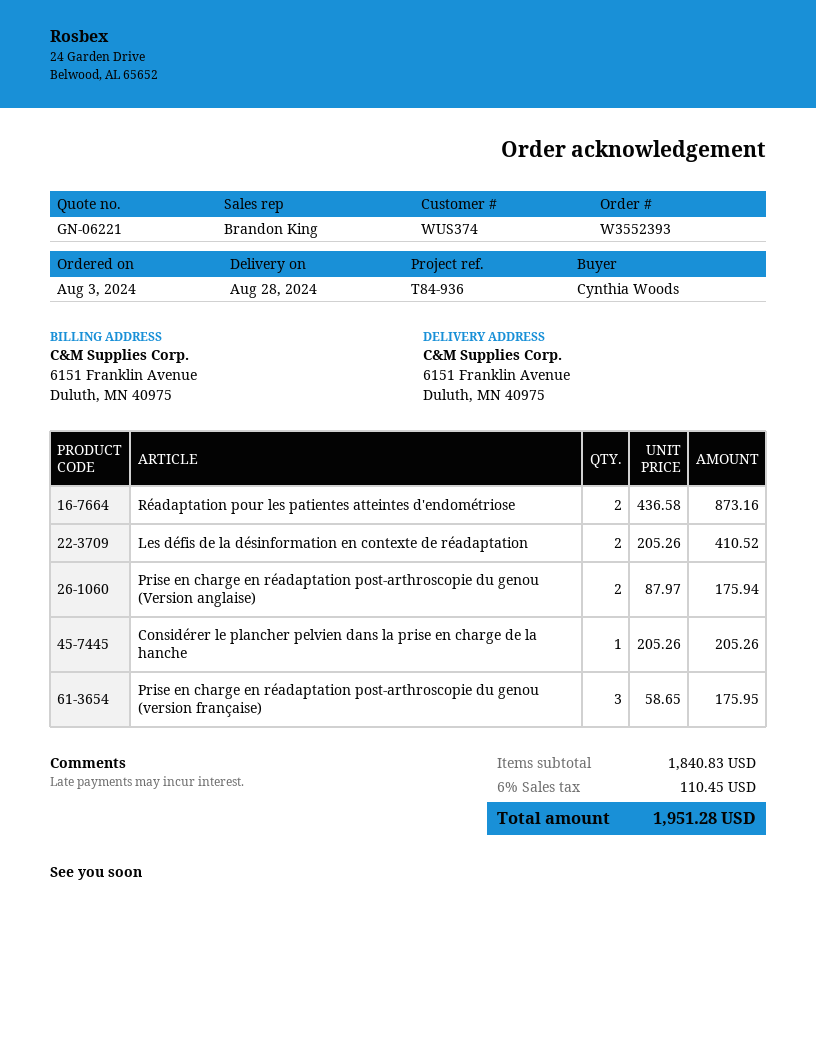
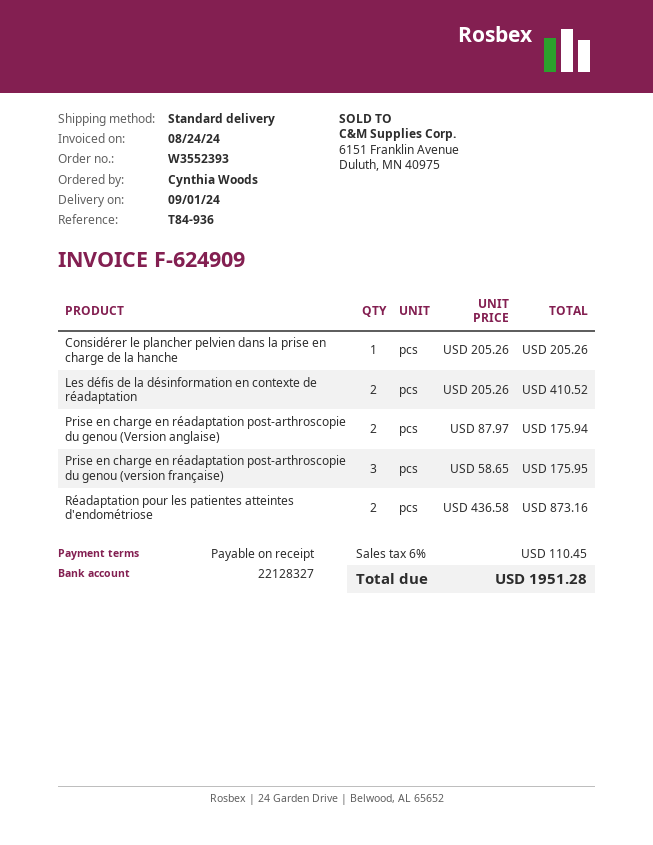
delivery date: 2024-08-28 -> 2024-09-01

